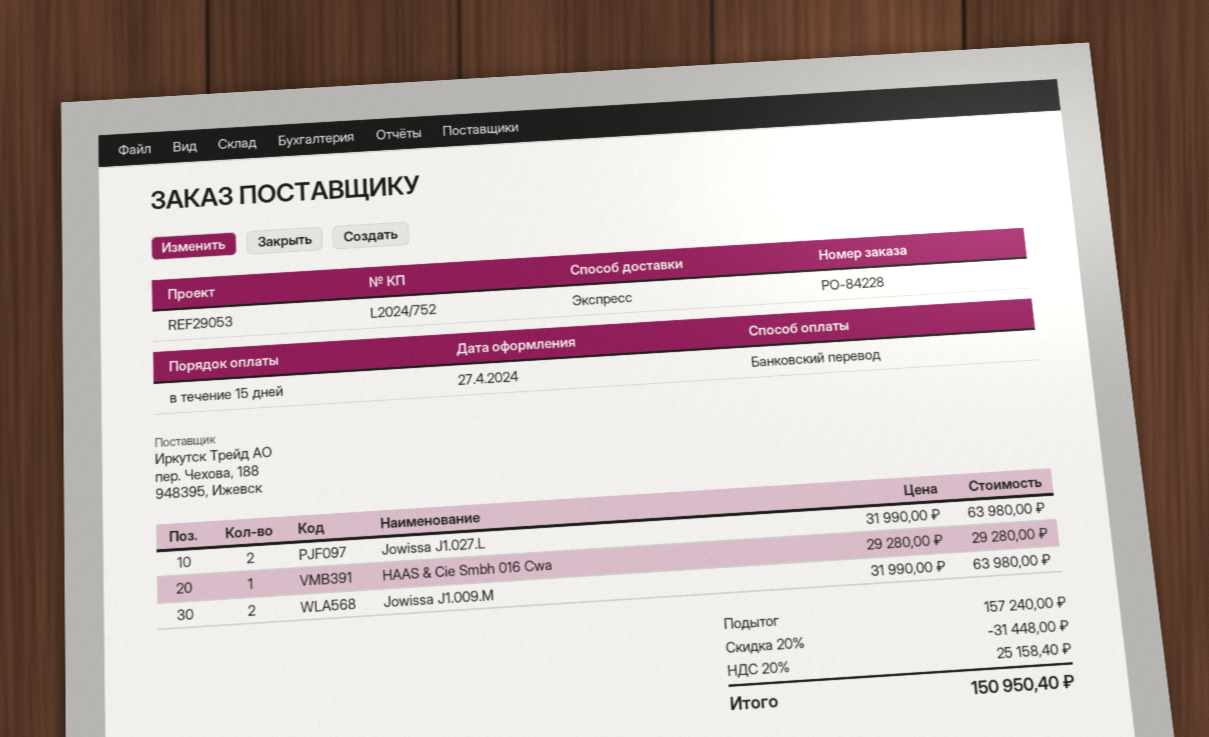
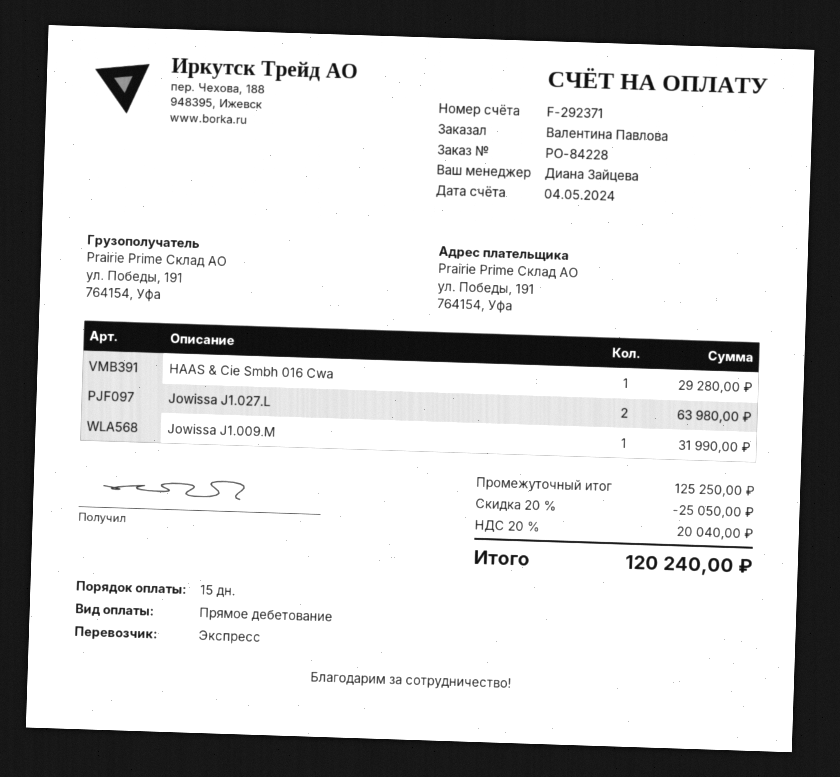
payment method: bank transfer -> direct debit
Jowissa J1.009.M: 2 for 63980.00 -> 1 for 31990.00
subtotal: 157240.00 -> 125250.00
discount: 20% = 31448.00 -> 20% = 25050.00
tax: 20% = 25158.40 -> 20% = 20040.00
total: 150950.40 -> 120240.00

